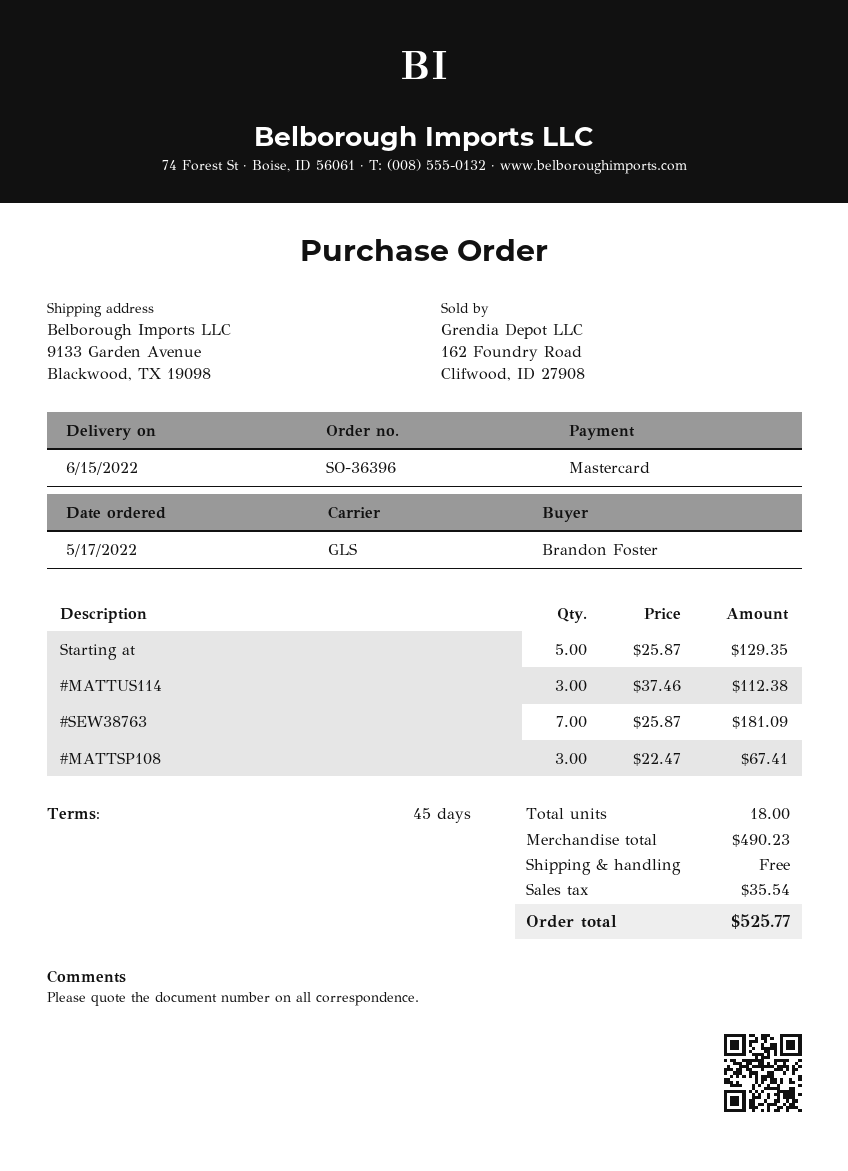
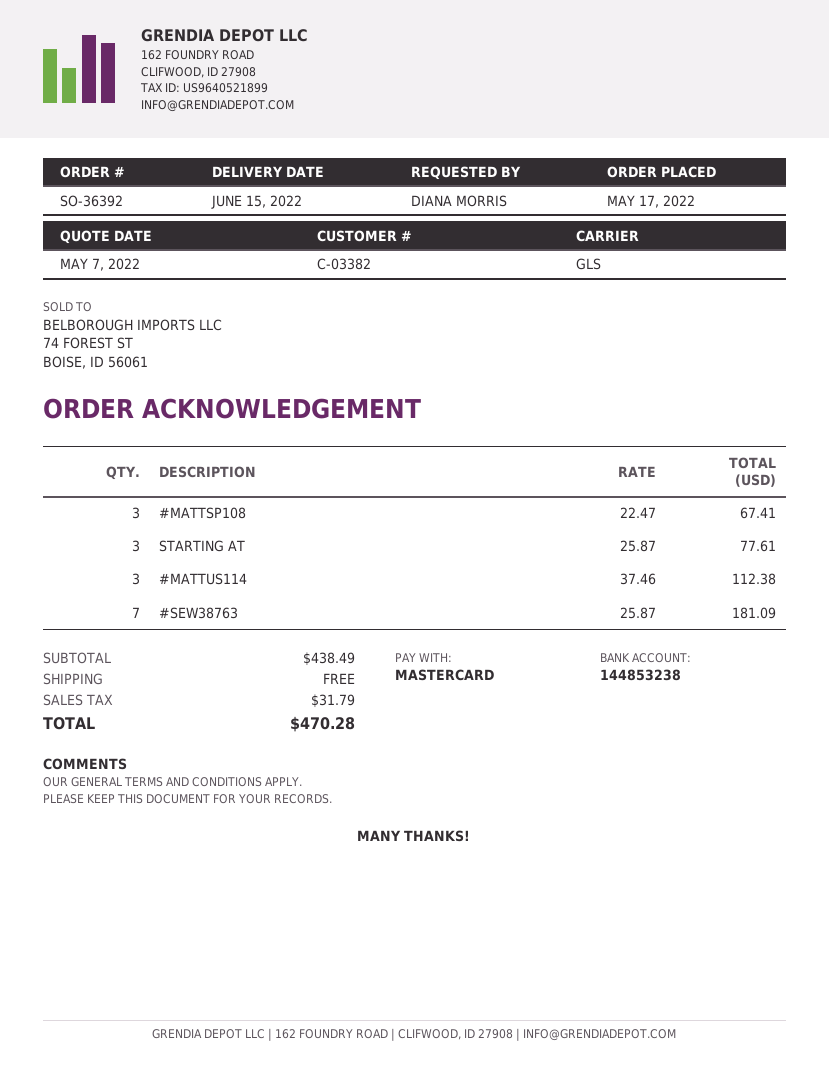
order number: SO-36396 -> SO-36392
ordered by: Brandon Foster -> DIANA MORRIS
Starting at: 5 x 25.87 = 129.35 -> 3 x 25.87 = 77.61
subtotal: 490.23 -> 438.49
tax: 35.54 -> 31.79
total: 525.77 -> 470.28

